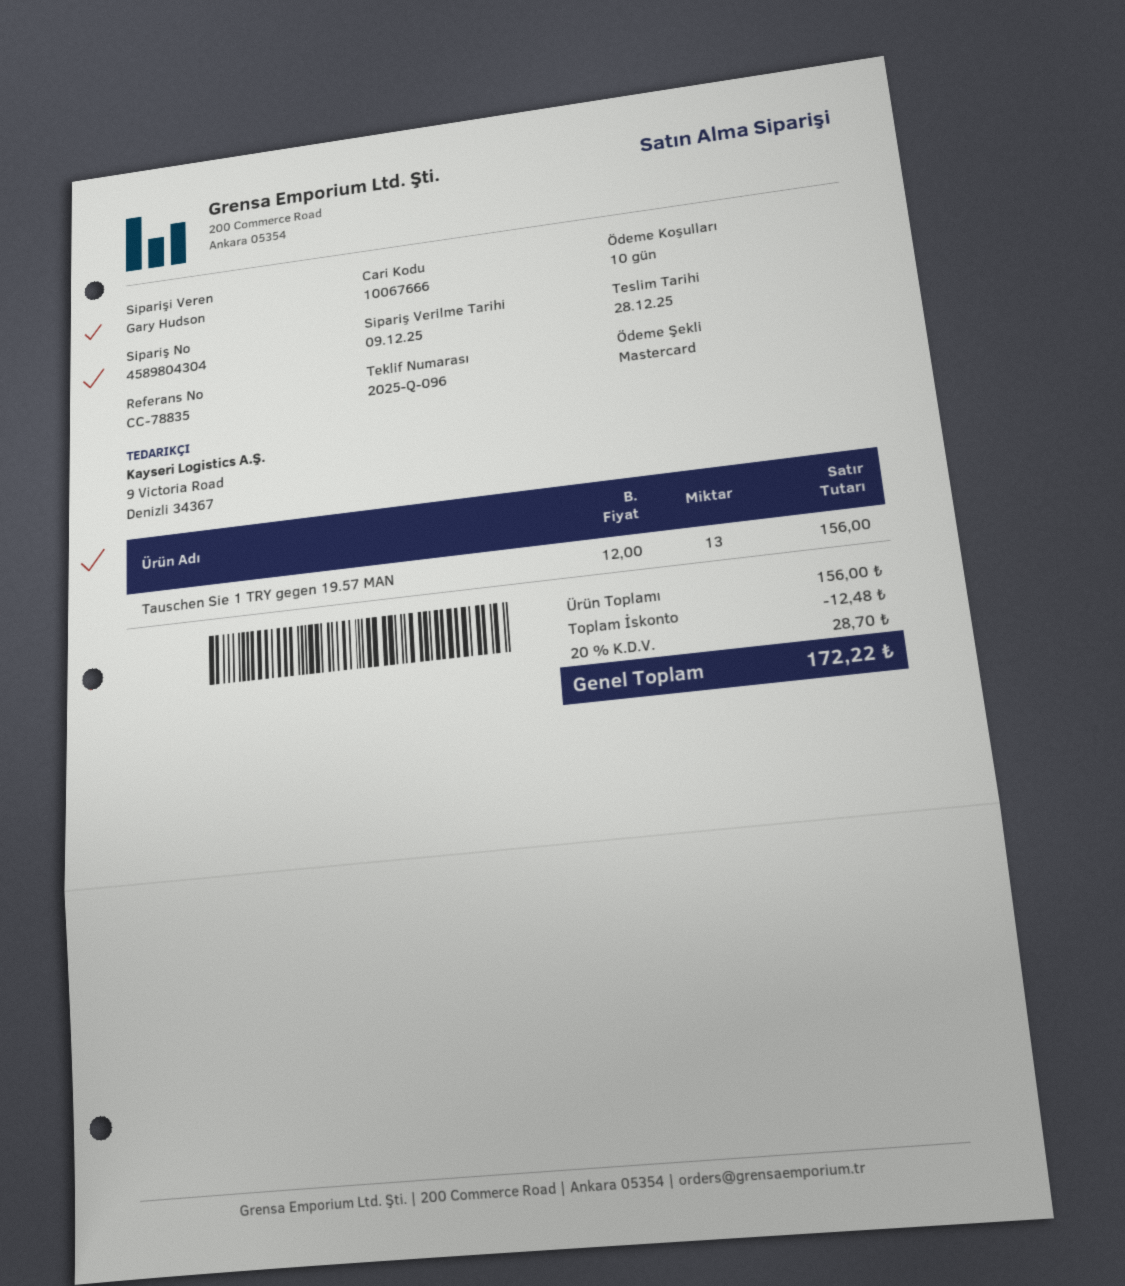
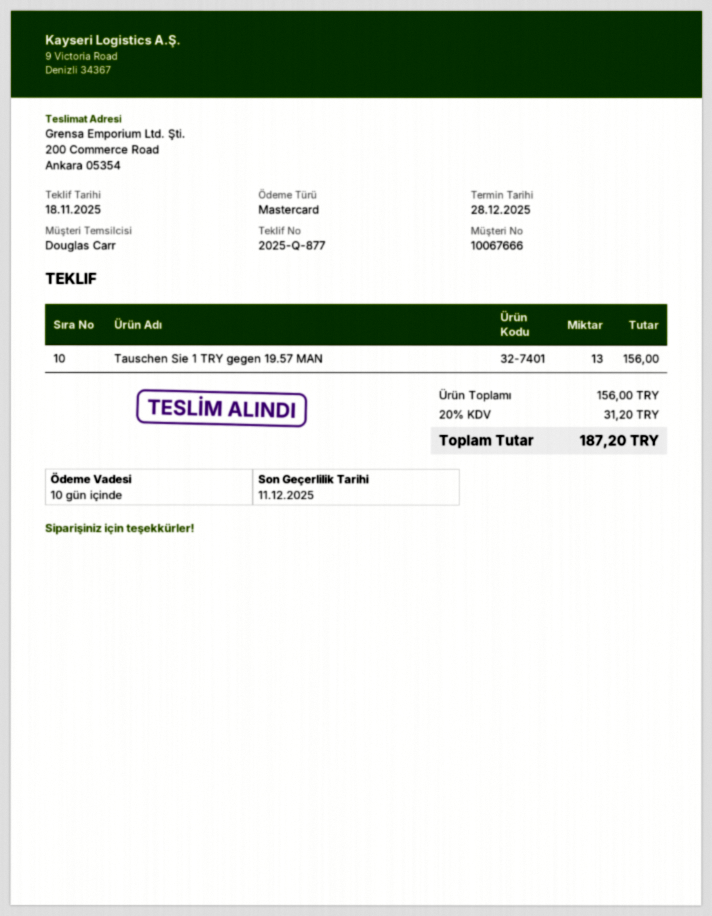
quote number: 2025-Q-096 -> 2025-Q-877
discount: 12.48 -> none
tax: 20% = 28.70 -> 20% = 31.20
total: 172.22 -> 187.20

